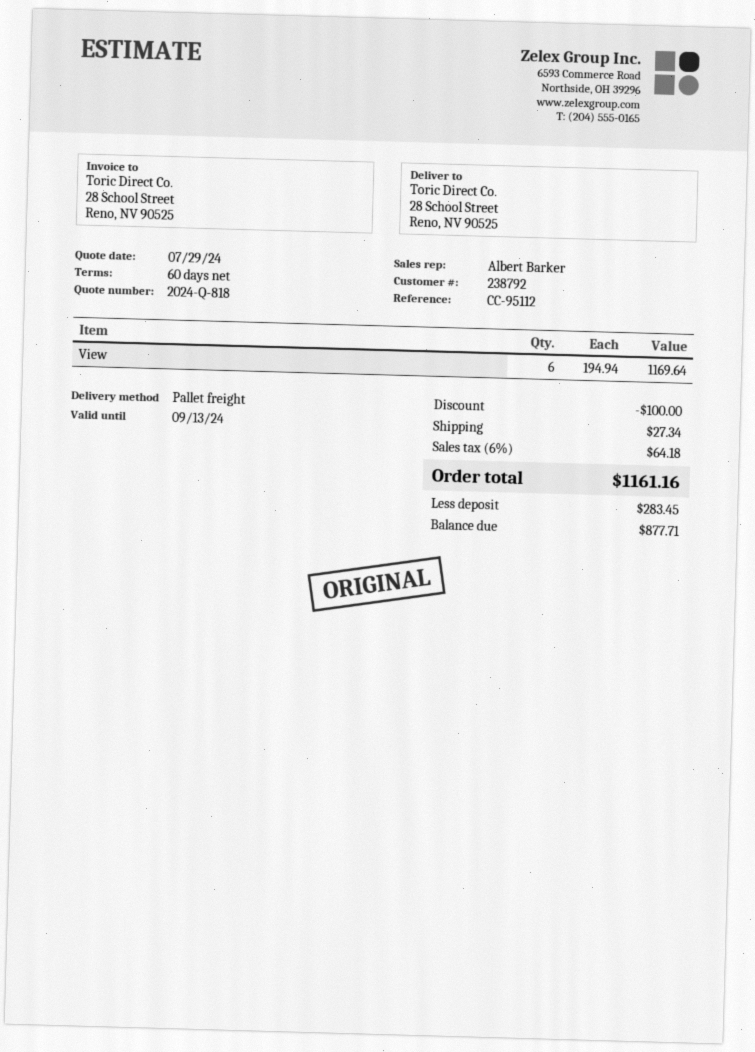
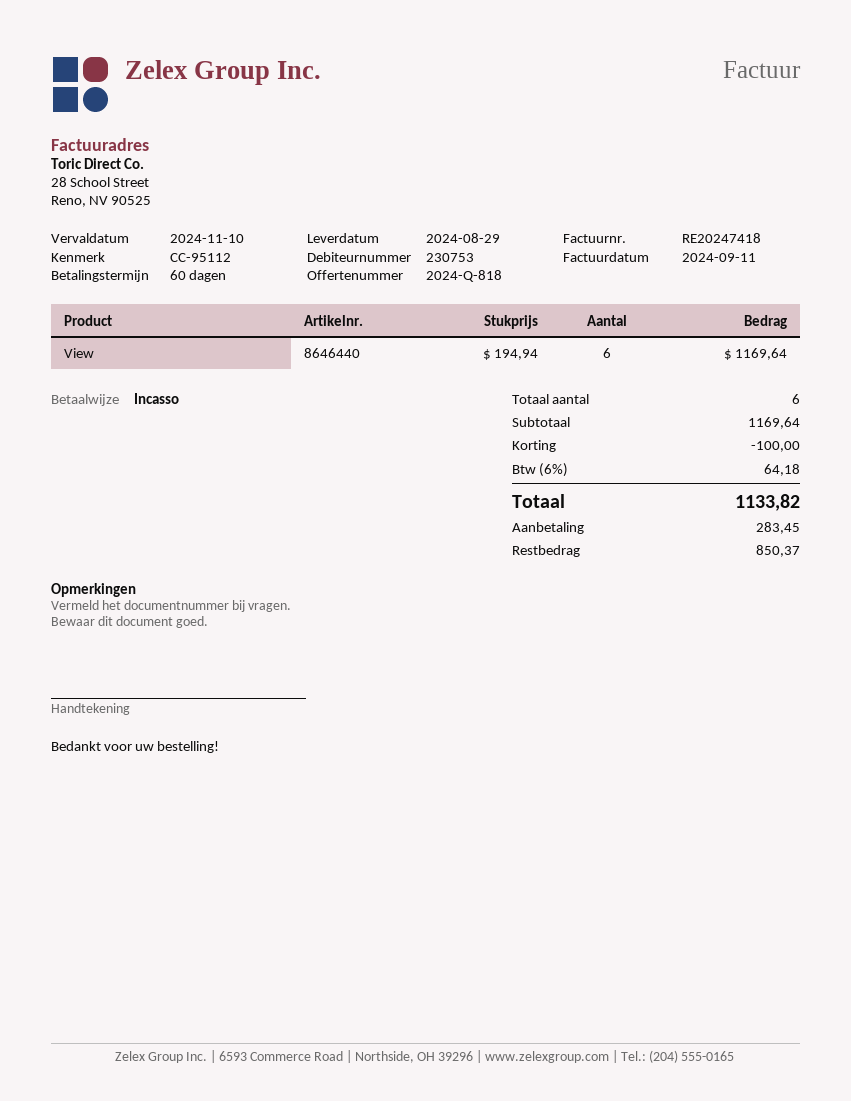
customer number: 238792 -> 230753
shipping: 27.34 -> none
total: 1161.16 -> 1133.82
balance: 877.71 -> 850.37

